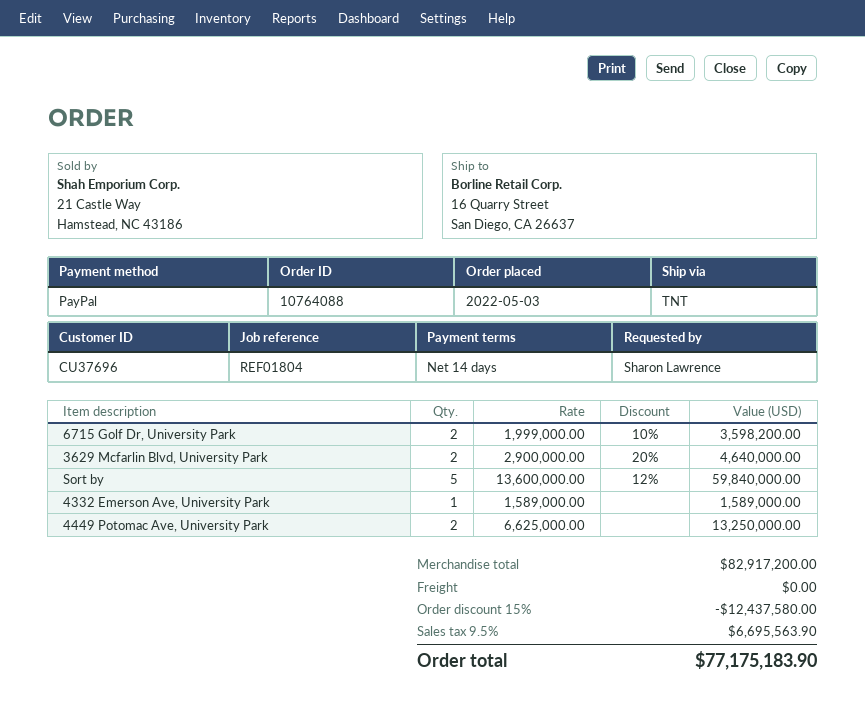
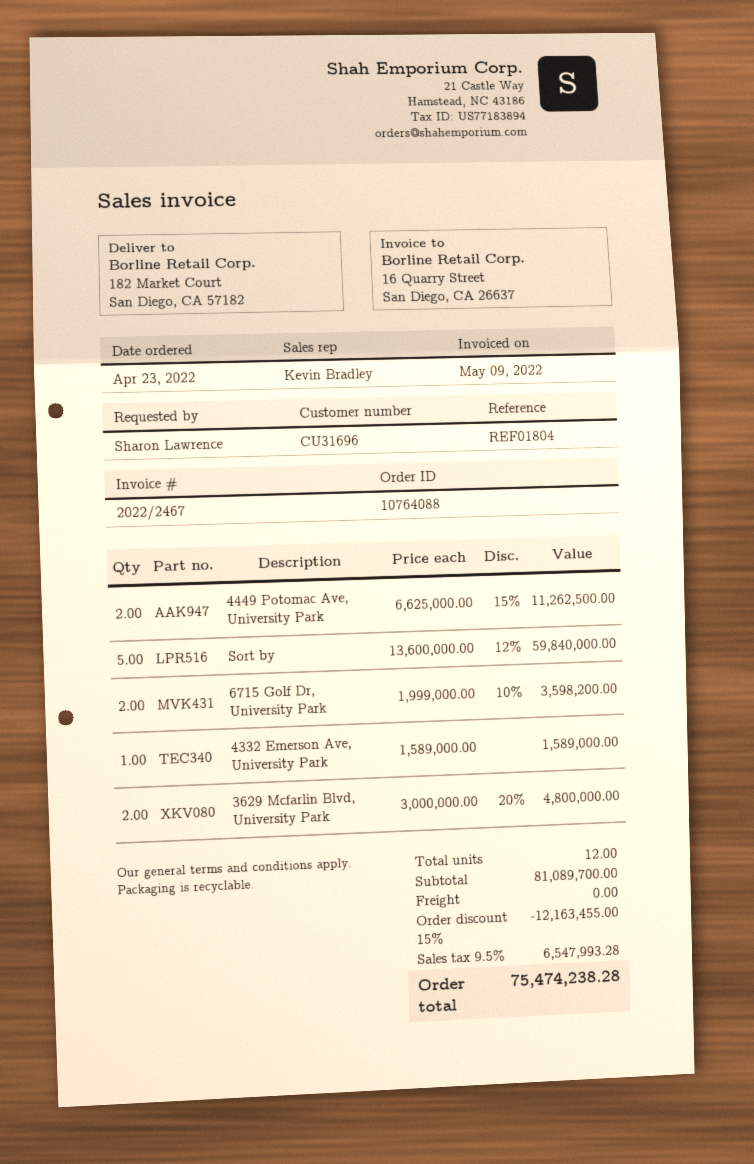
order date: 2022-05-03 -> 2022-04-23
customer number: CU37696 -> CU31696
ship to: 16 Quarry Street, San Diego, CA 26637 -> 182 Market Court, San Diego, CA 57182
3629 Mcfarlin Blvd, University Park: 2 x 2900000.00 - 20% = 4640000.00 -> 2 x 3000000.00 - 20% = 4800000.00
4449 Potomac Ave, University Park: 2 x 6625000.00 = 13250000.00 -> 2 x 6625000.00 - 15% = 11262500.00
subtotal: 82917200.00 -> 81089700.00
discount: 15% = 12437580.00 -> 15% = 12163455.00
tax: 9.5% = 6695563.90 -> 9.5% = 6547993.28
total: 77175183.90 -> 75474238.28

